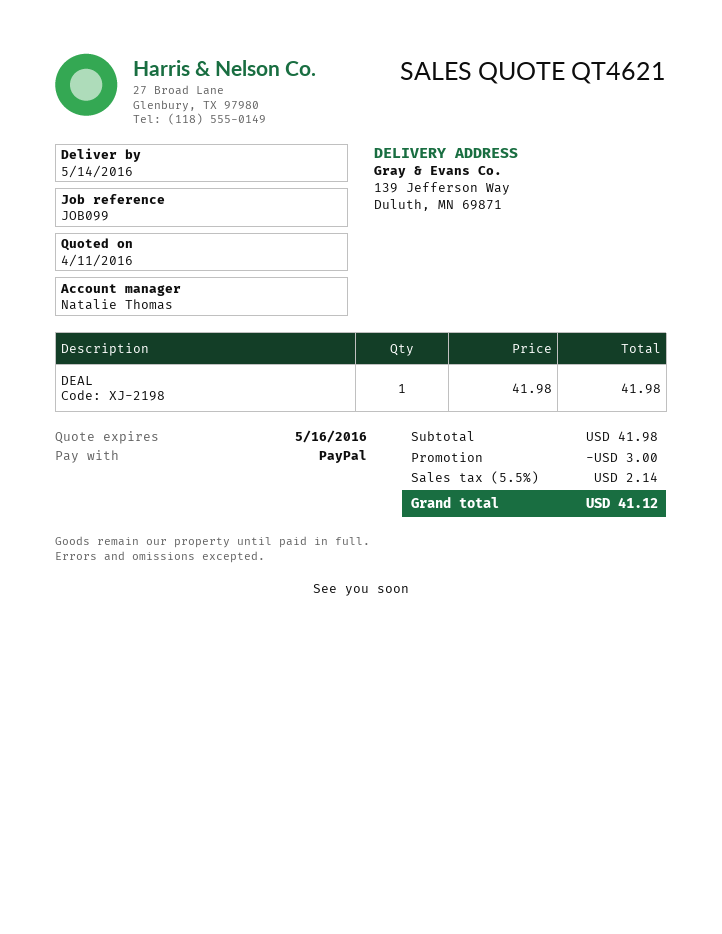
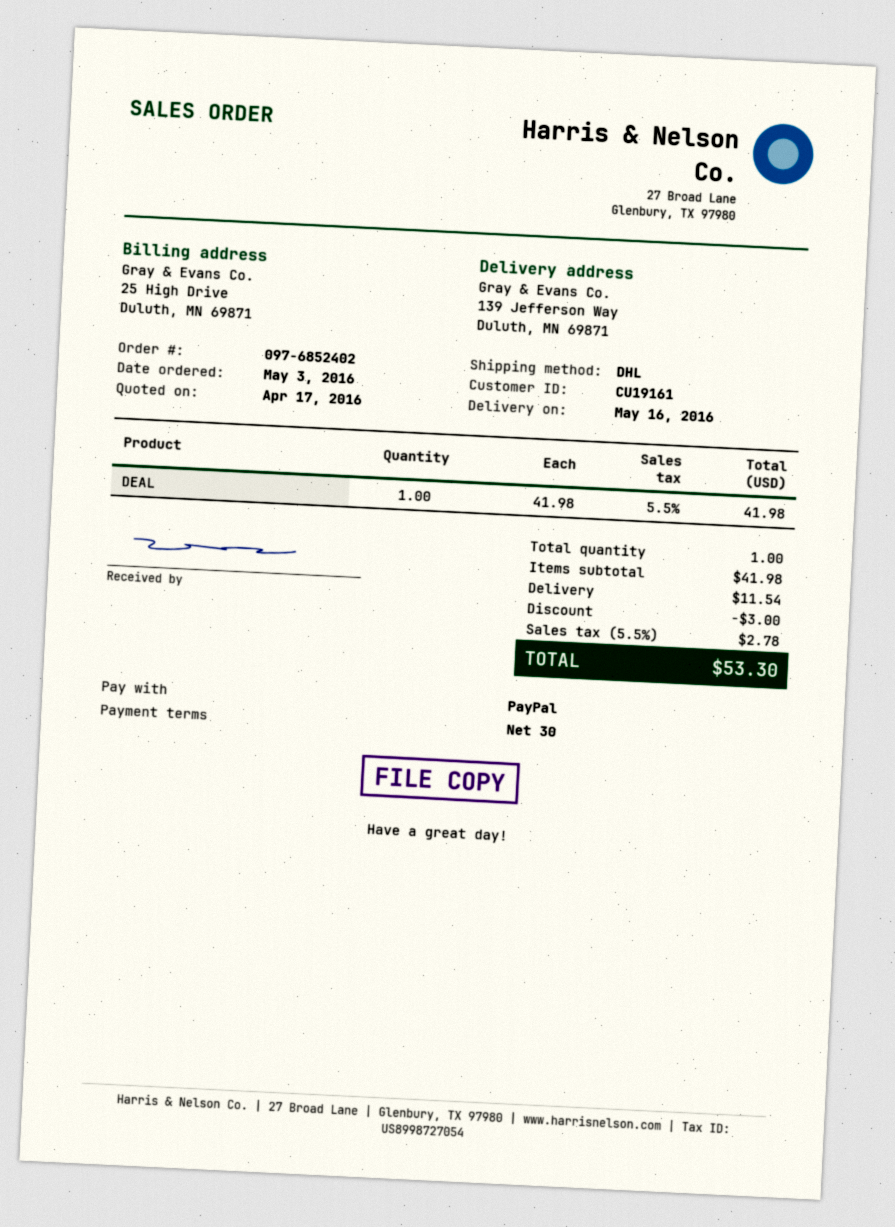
quote date: 2016-04-11 -> 2016-04-17
delivery date: 2016-05-14 -> 2016-05-16
shipping: none -> 11.54
tax: 5.5% = 2.14 -> 5.5% = 2.78
total: 41.12 -> 53.30

